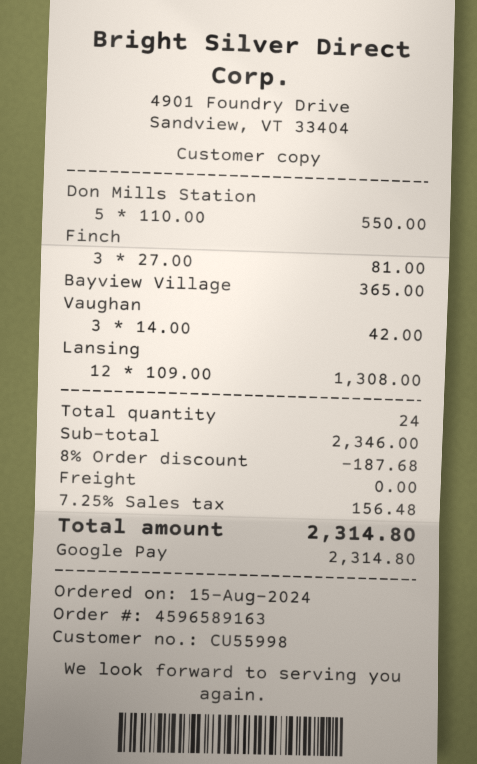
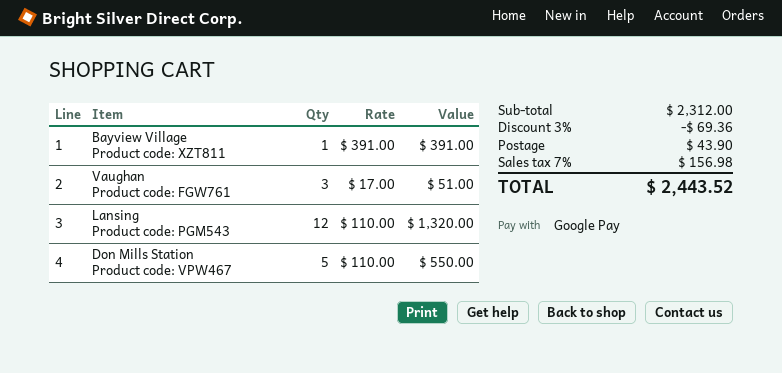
Finch: 3 x 27.00 = 81.00 -> none
Bayview Village: 1 x 365.00 = 365.00 -> 1 x 391.00 = 391.00
Vaughan: 3 x 14.00 = 42.00 -> 3 x 17.00 = 51.00
Lansing: 12 x 109.00 = 1308.00 -> 12 x 110.00 = 1320.00
subtotal: 2346.00 -> 2312.00
discount: 8% = 187.68 -> 3% = 69.36
shipping: 0.00 -> 43.90
tax: 7.25% = 156.48 -> 7% = 156.98
total: 2314.80 -> 2443.52

